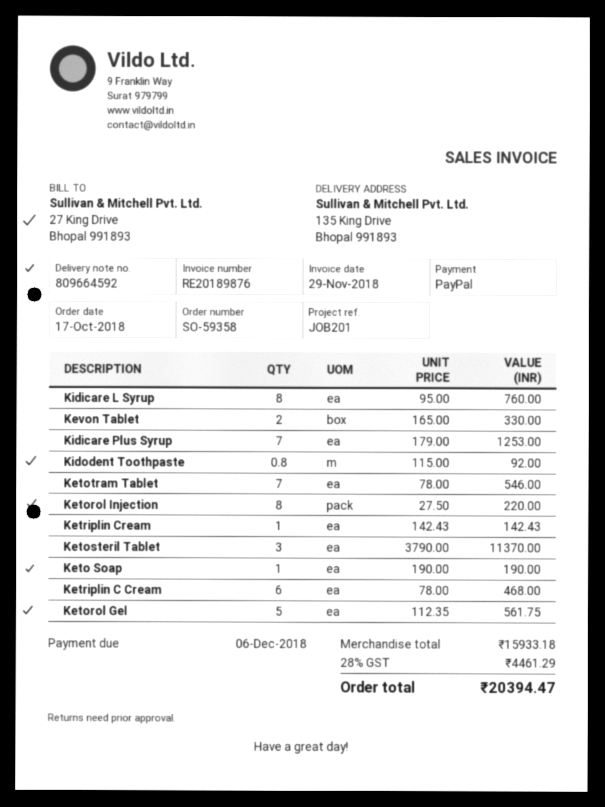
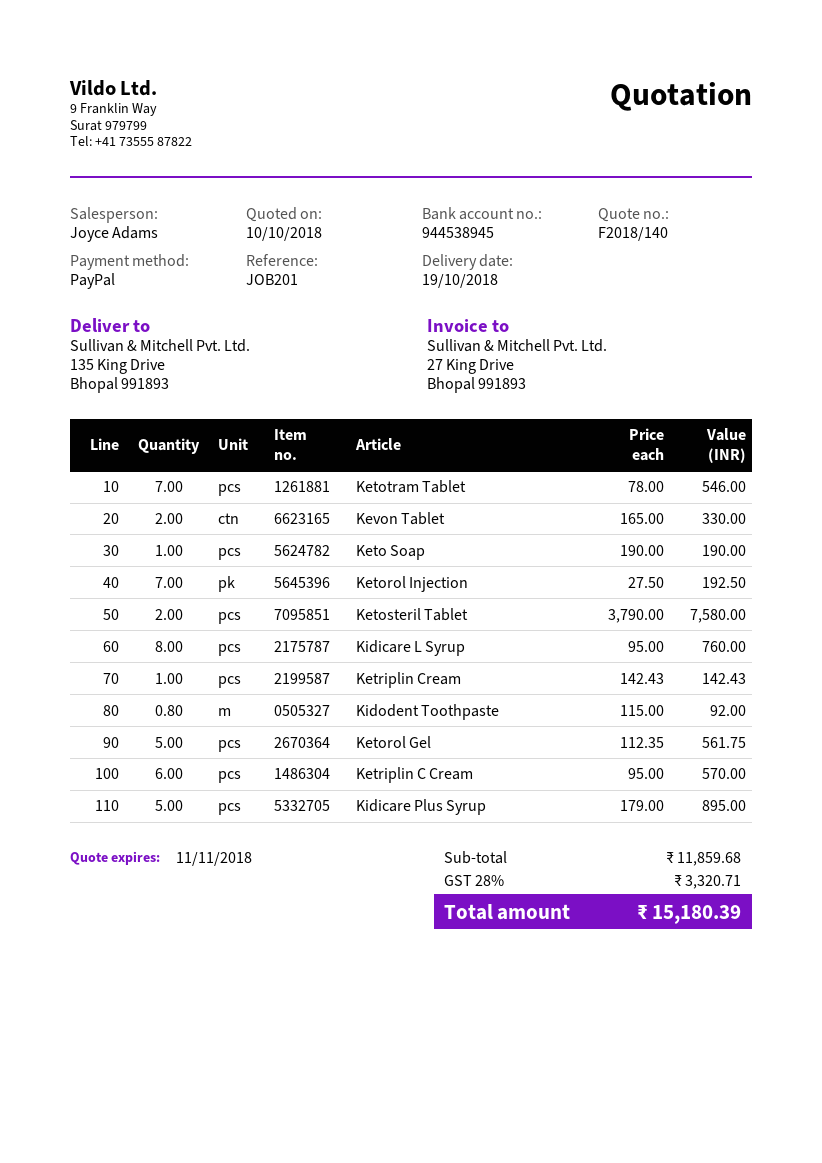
Kidicare Plus Syrup: 7 x 179.00 = 1253.00 -> 5 x 179.00 = 895.00
Ketorol Injection: 8 x 27.50 = 220.00 -> 7 x 27.50 = 192.50
Ketosteril Tablet: 3 x 3790.00 = 11370.00 -> 2 x 3790.00 = 7580.00
Ketriplin C Cream: 6 x 78.00 = 468.00 -> 6 x 95.00 = 570.00
subtotal: 15933.18 -> 11859.68
tax: 28% = 4461.29 -> 28% = 3320.71
total: 20394.47 -> 15180.39

